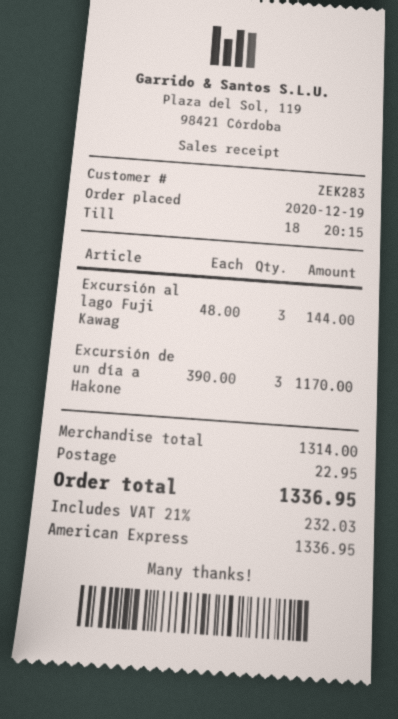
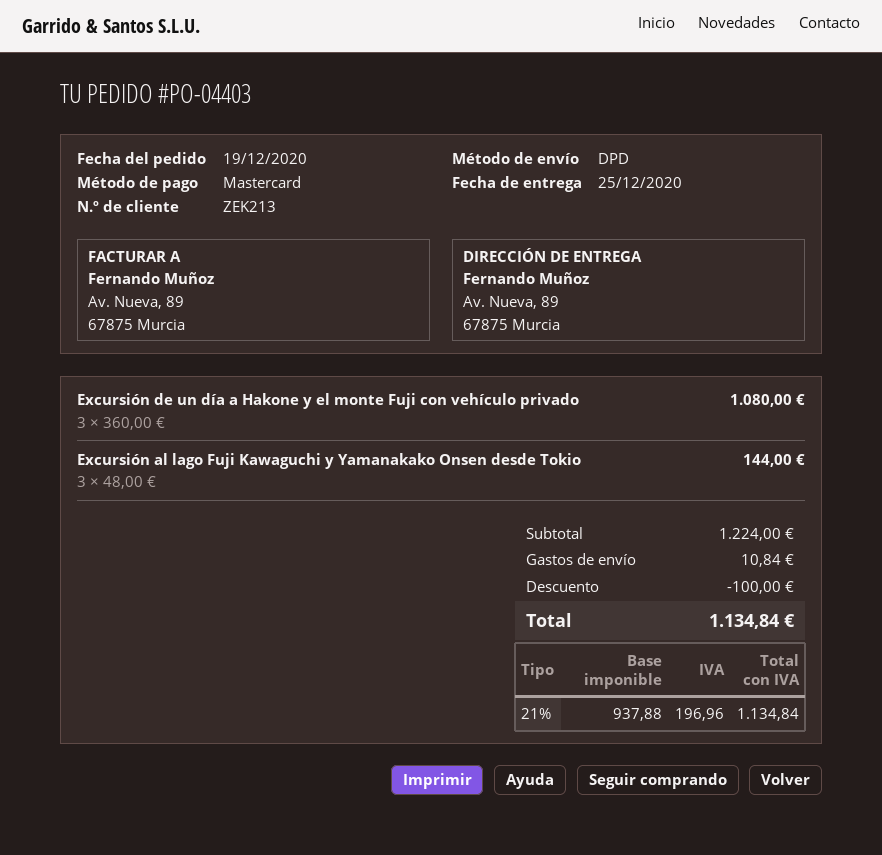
customer number: ZEK283 -> ZEK213
payment method: American Express -> Mastercard
Excursión de un día a Hakone: 3 x 390.00 = 1170.00 -> 3 x 360.00 = 1080.00
subtotal: 1314.00 -> 1224.00
discount: none -> 100.00
shipping: 22.95 -> 10.84
tax: 21% = 232.03 -> 21% = 196.96
total: 1336.95 -> 1134.84

